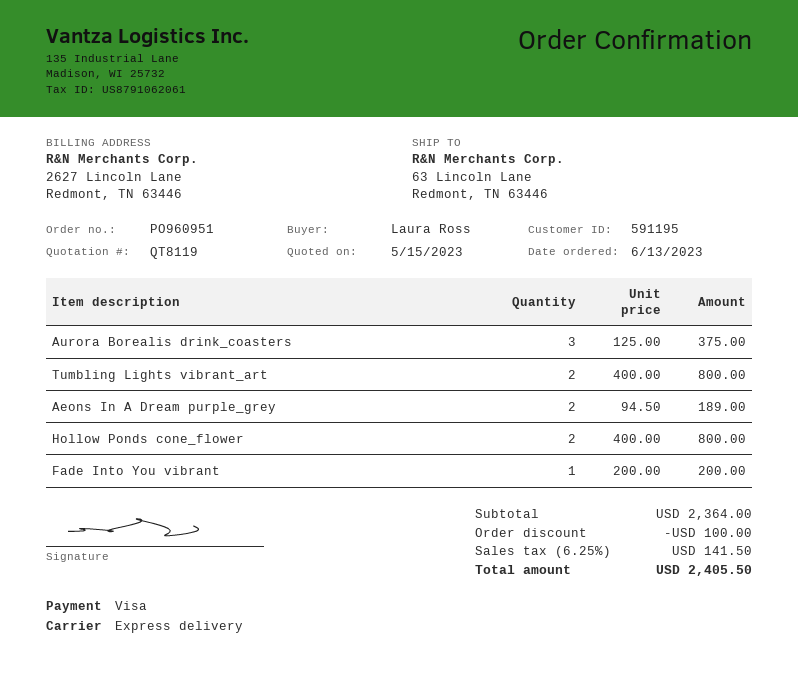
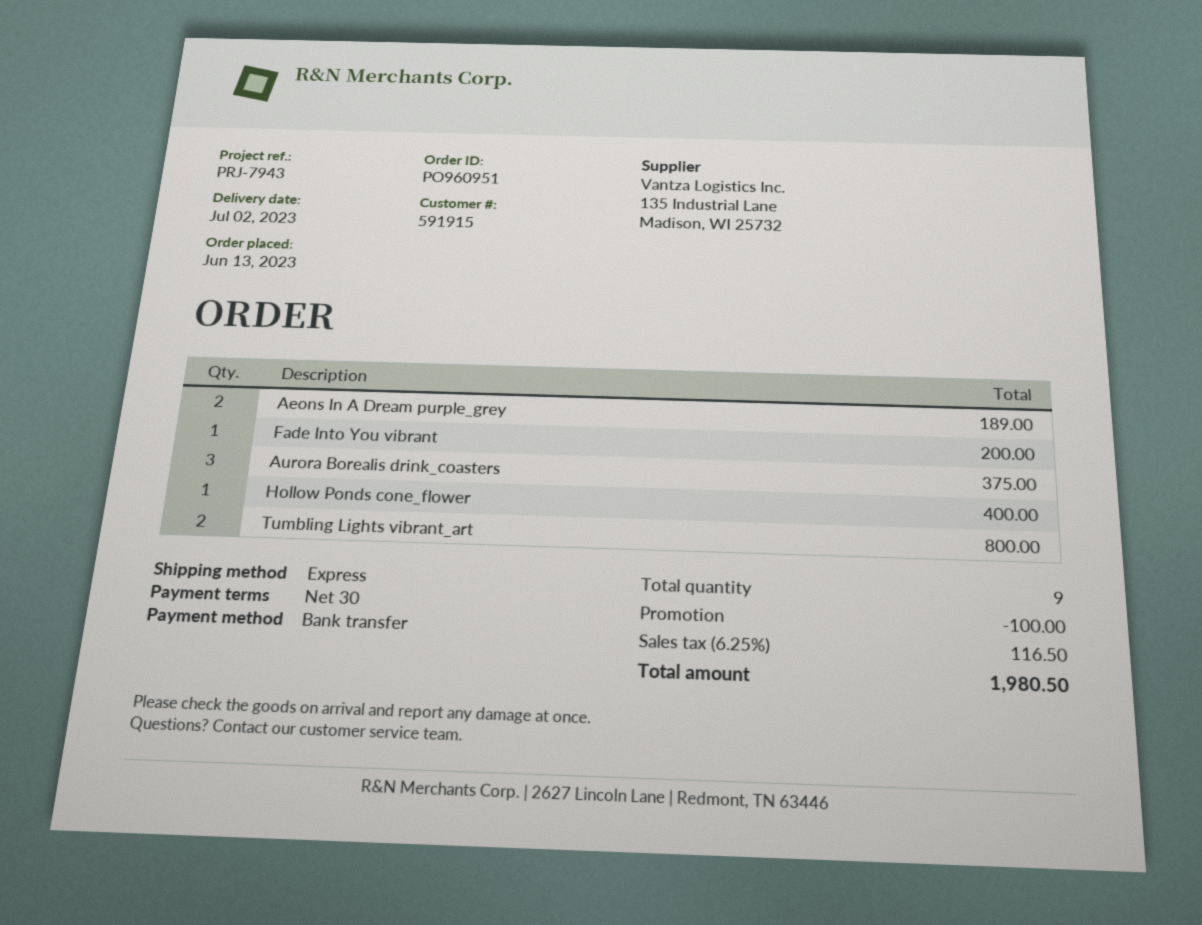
customer number: 591195 -> 591915
payment method: Visa -> bank transfer
Hollow Ponds cone_flower: 2 for 800.00 -> 1 for 400.00
tax: 6.25% = 141.50 -> 6.25% = 116.50
total: 2405.50 -> 1980.50

